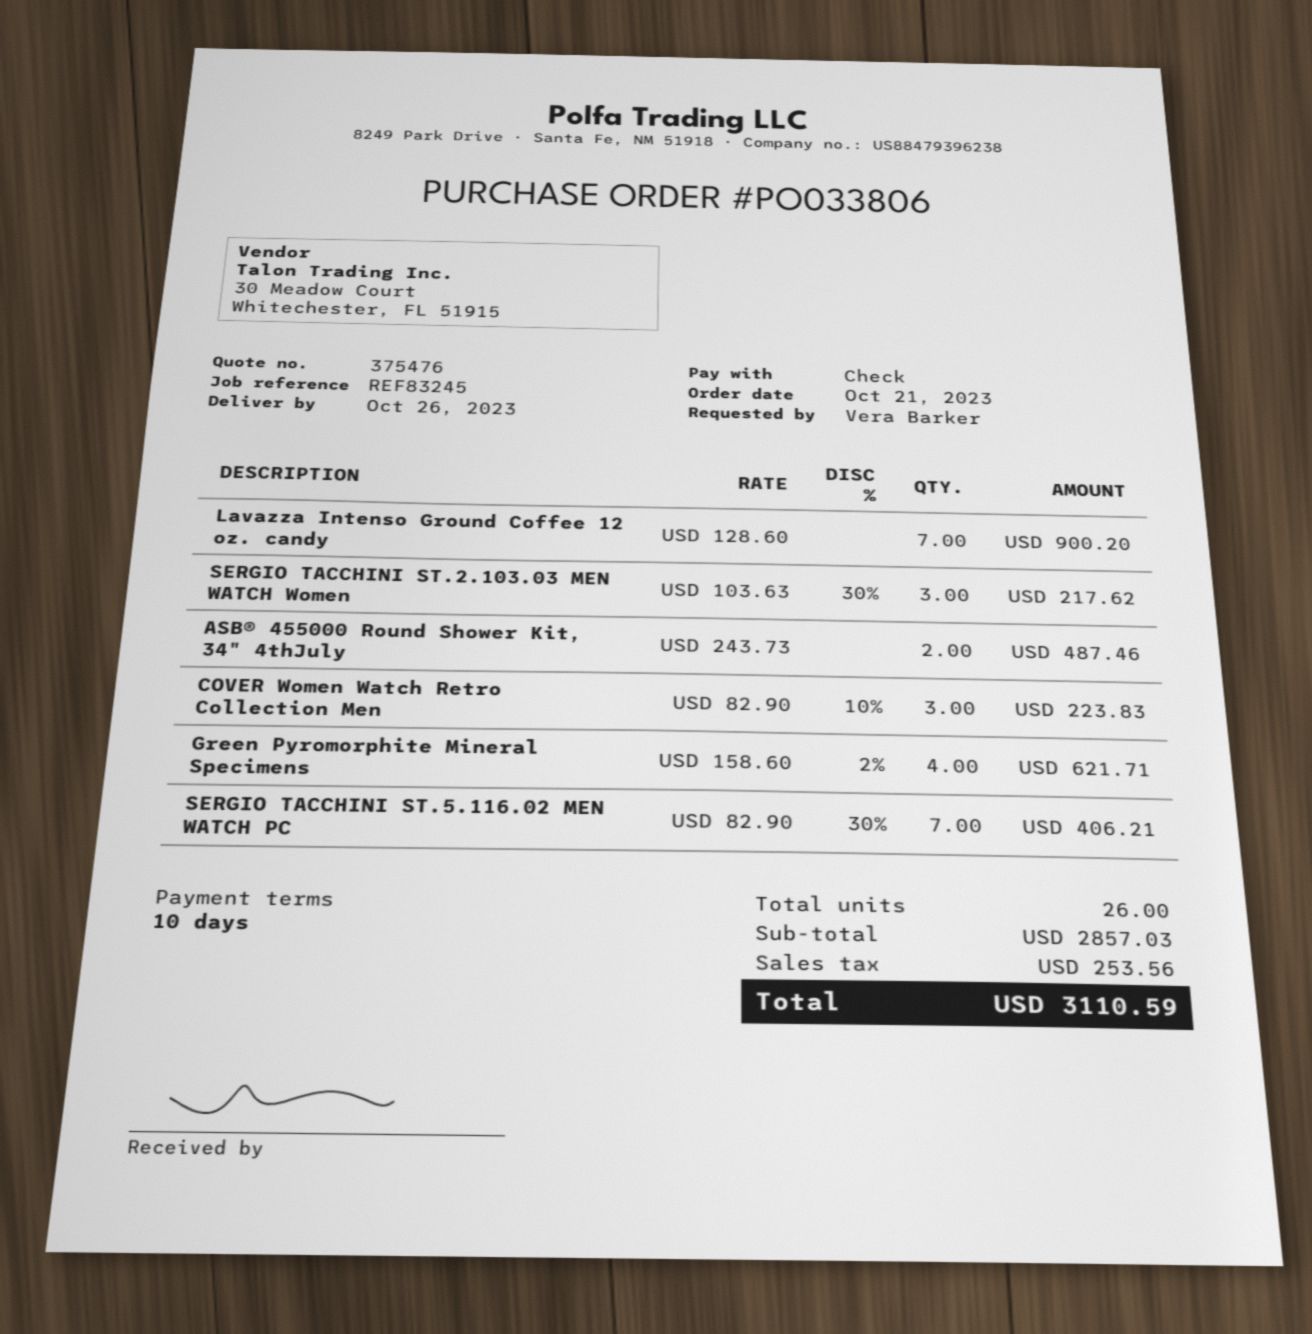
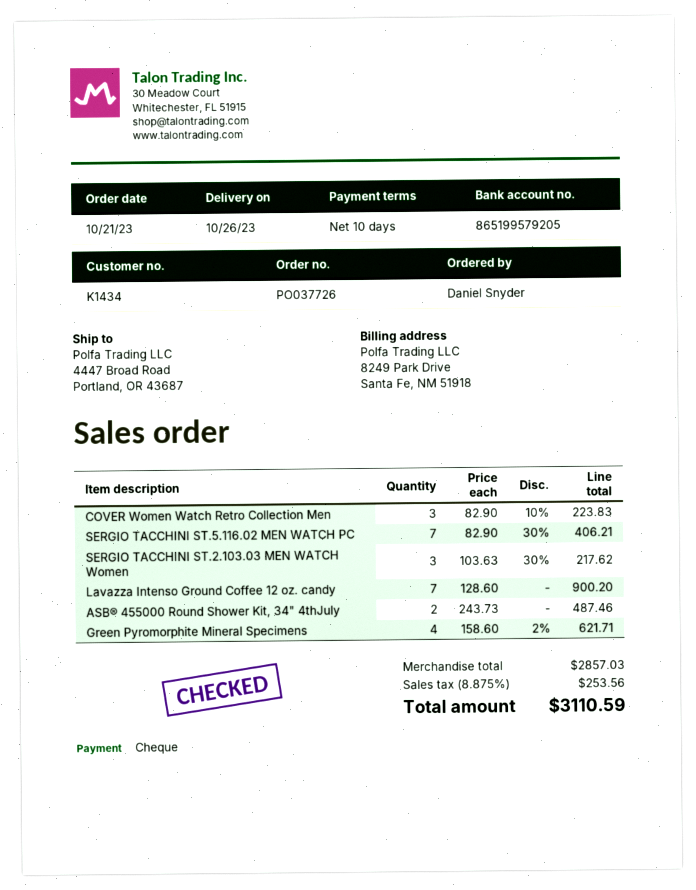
order number: PO033806 -> PO037726
ordered by: Vera Barker -> Daniel Snyder

